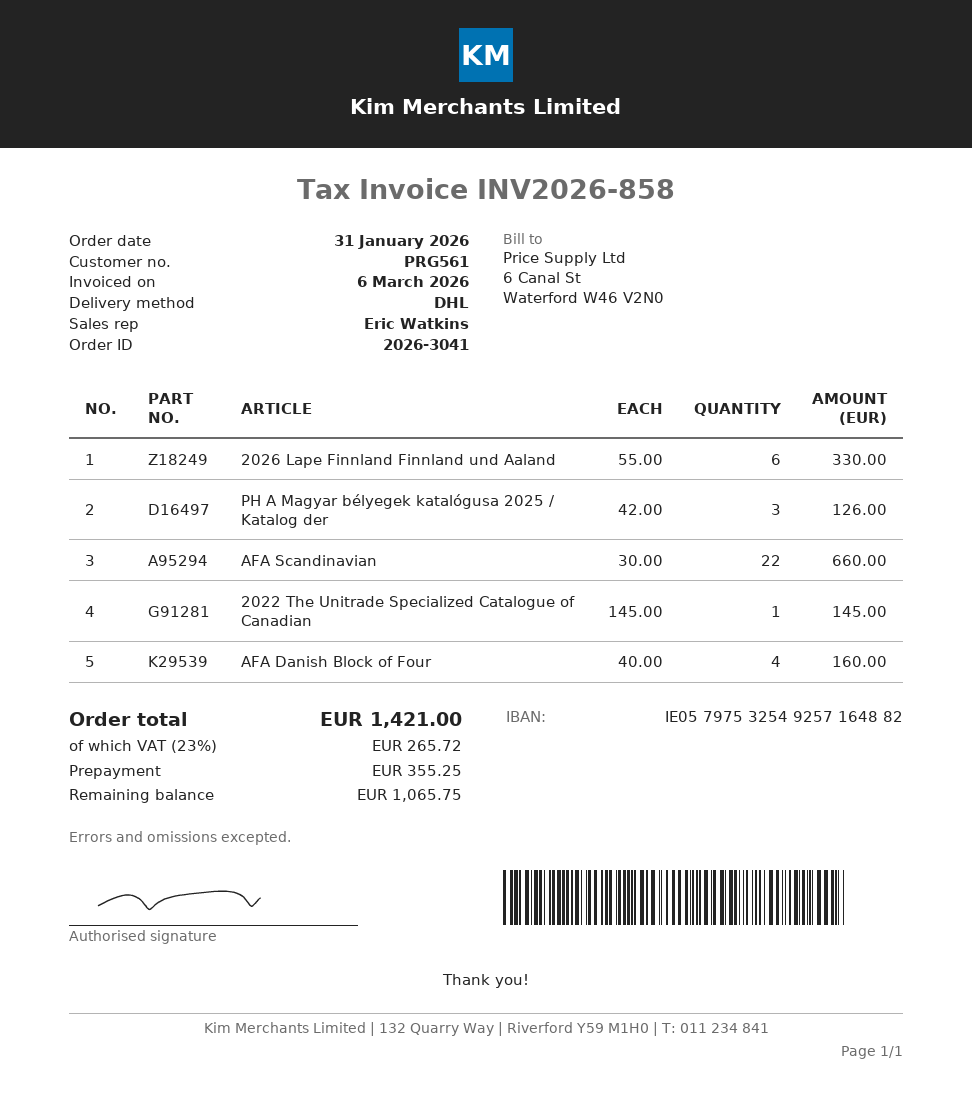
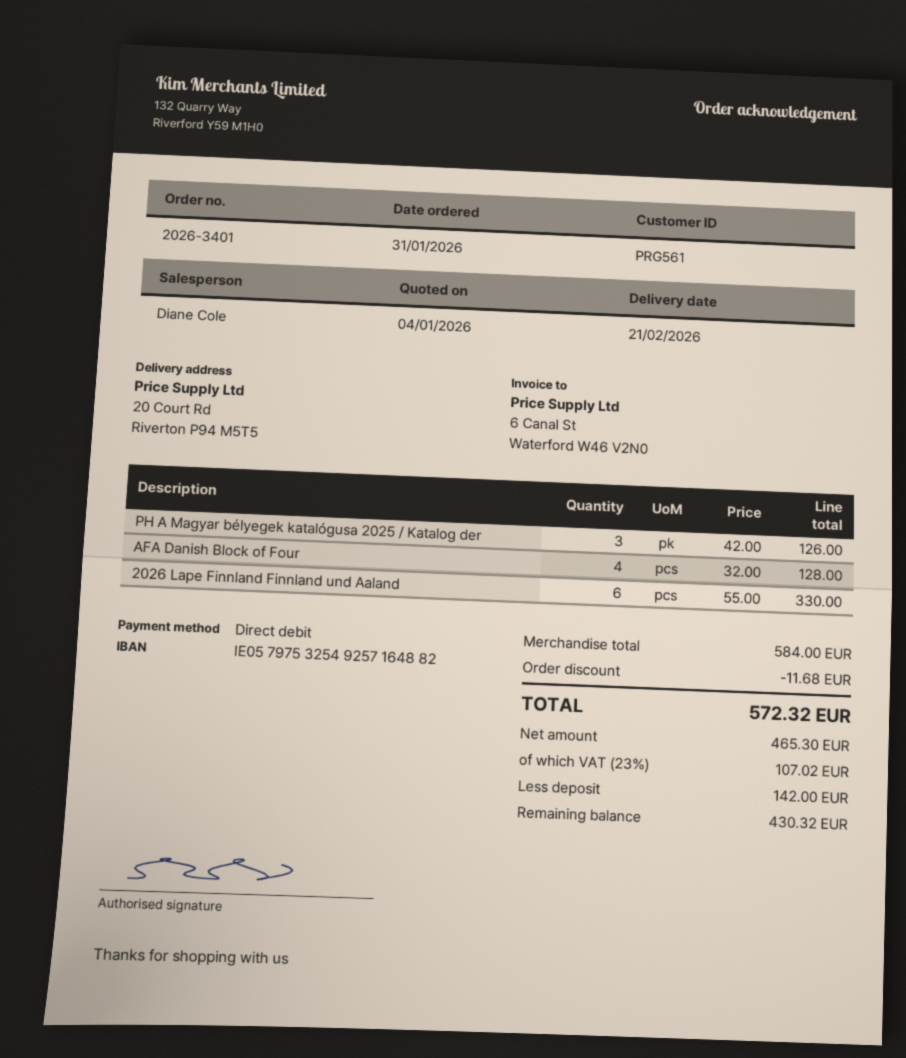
order number: 2026-3041 -> 2026-3401
sales rep: Eric Watkins -> Diane Cole
AFA Scandinavian: 22 x 30.00 = 660.00 -> none
2022 The Unitrade Specialized Catalogue of Canadian: 1 x 145.00 = 145.00 -> none
AFA Danish Block of Four: 4 x 40.00 = 160.00 -> 4 x 32.00 = 128.00
discount: none -> 11.68
tax: 23% = 265.72 -> 23% = 107.02
total: 1421.00 -> 572.32
deposit: 355.25 -> 142.00
balance: 1065.75 -> 430.32

